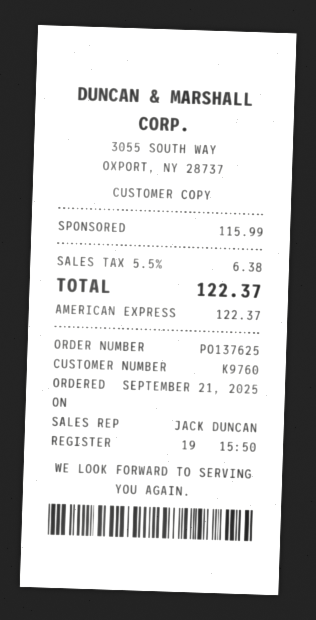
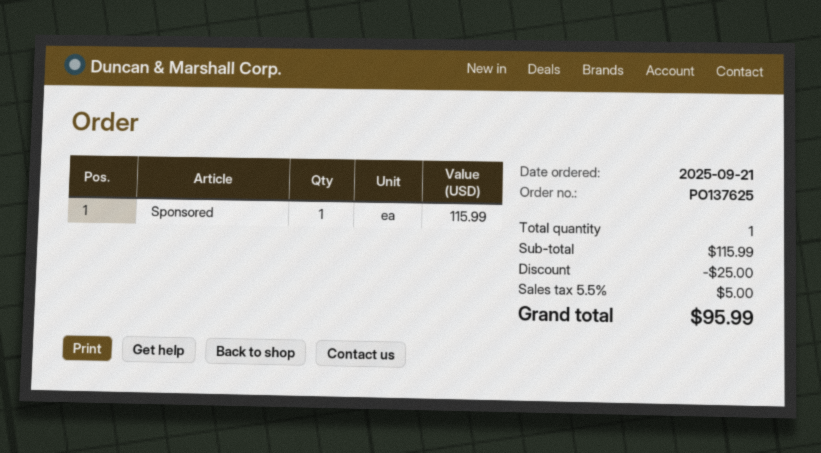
discount: none -> 25.00
tax: 5.5% = 6.38 -> 5.5% = 5.00
total: 122.37 -> 95.99

